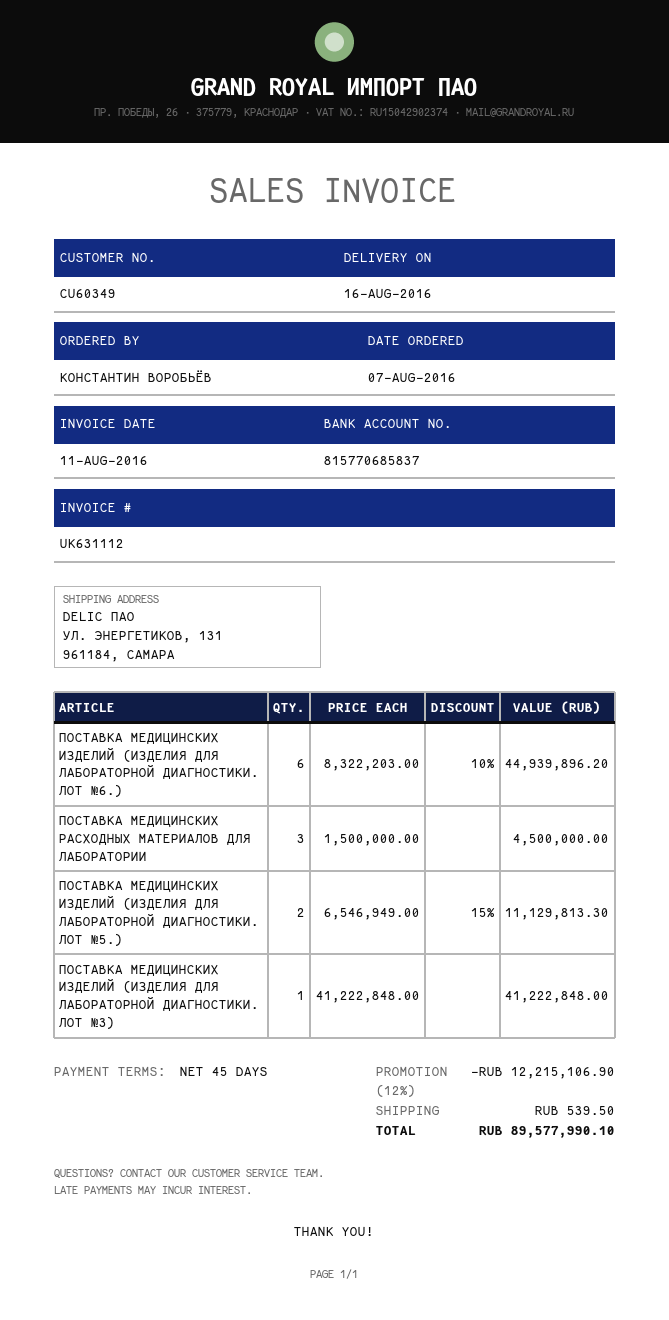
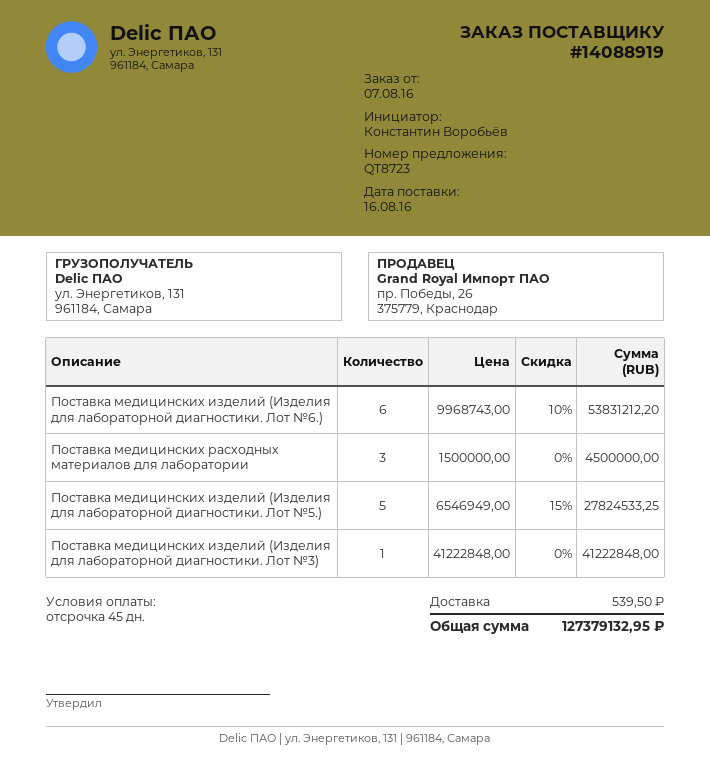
ПОСТАВКА МЕДИЦИНСКИХ ИЗДЕЛИЙ (ИЗДЕЛИЯ ДЛЯ ЛАБОРАТОРНОЙ ДИАГНОСТИКИ. ЛОТ №6.): 6 x 8322203.00 - 10% = 44939896.20 -> 6 x 9968743.00 - 10% = 53831212.20
ПОСТАВКА МЕДИЦИНСКИХ ИЗДЕЛИЙ (ИЗДЕЛИЯ ДЛЯ ЛАБОРАТОРНОЙ ДИАГНОСТИКИ. ЛОТ №5.): 2 x 6546949.00 - 15% = 11129813.30 -> 5 x 6546949.00 - 15% = 27824533.25
discount: 12% = 12215106.90 -> none
total: 89577990.10 -> 127379132.95

